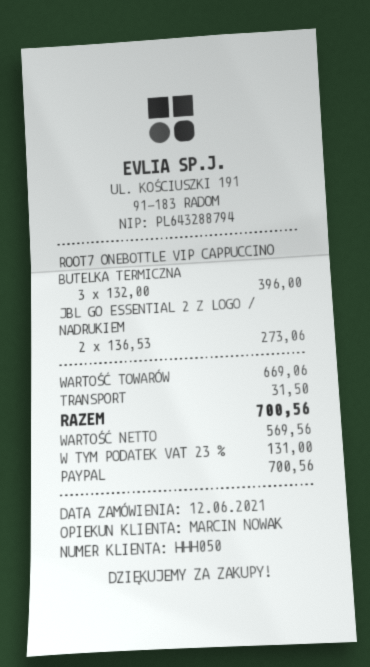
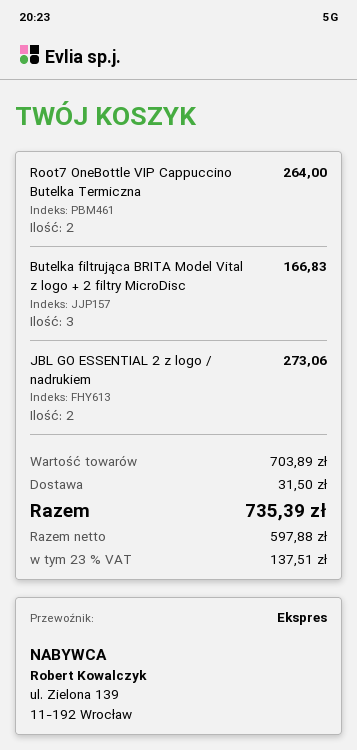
ROOT7 ONEBOTTLE VIP CAPPUCCINO BUTELKA TERMICZNA: 3 for 396.00 -> 2 for 264.00
Butelka filtrująca BRITA Model Vital z logo + 2 filtry MicroDisc: none -> 3 for 166.83
subtotal: 669.06 -> 703.89
net: 569.56 -> 597.88
tax: 23% = 131.00 -> 23% = 137.51
total: 700.56 -> 735.39

